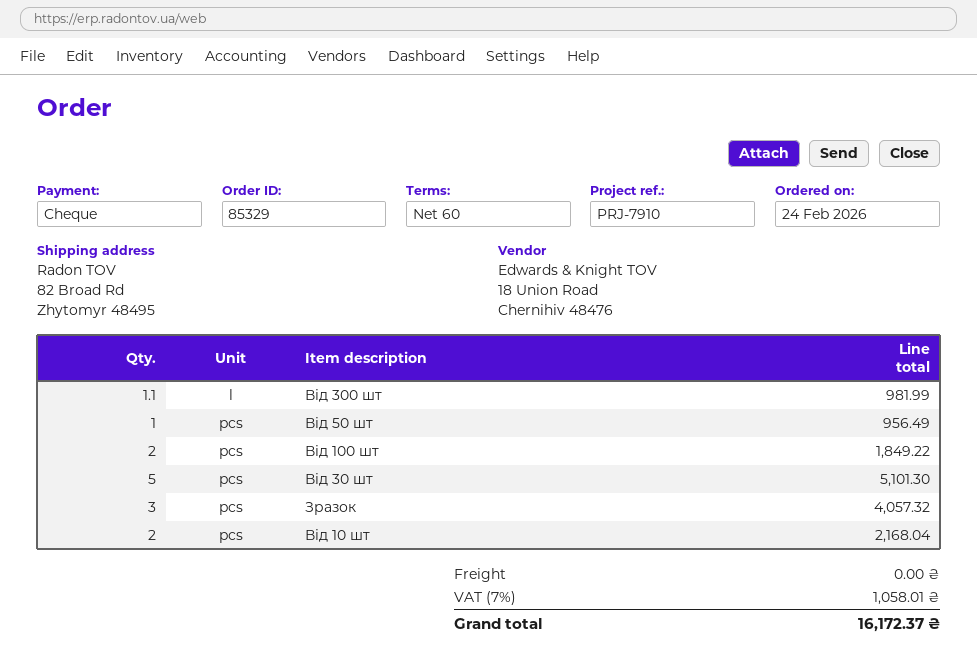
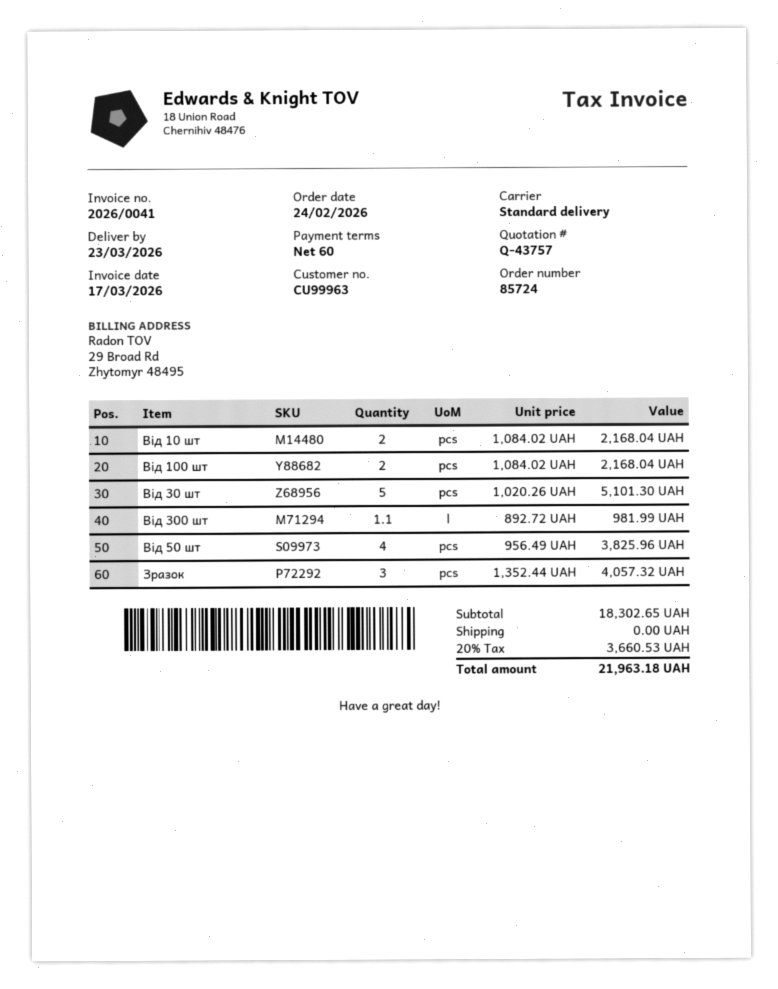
order number: 85329 -> 85724
Від 50 шт: 1 for 956.49 -> 4 for 3825.96
Від 100 шт: 2 for 1849.22 -> 2 for 2168.04
tax: 7% = 1058.01 -> 20% = 3660.53
total: 16172.37 -> 21963.18

